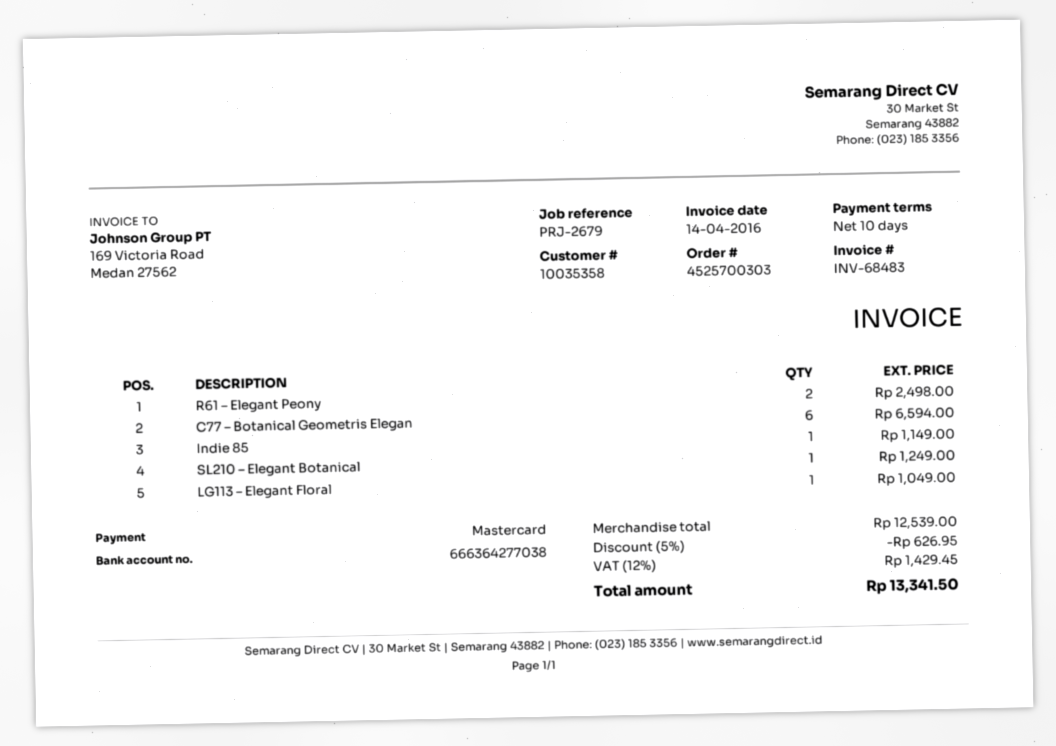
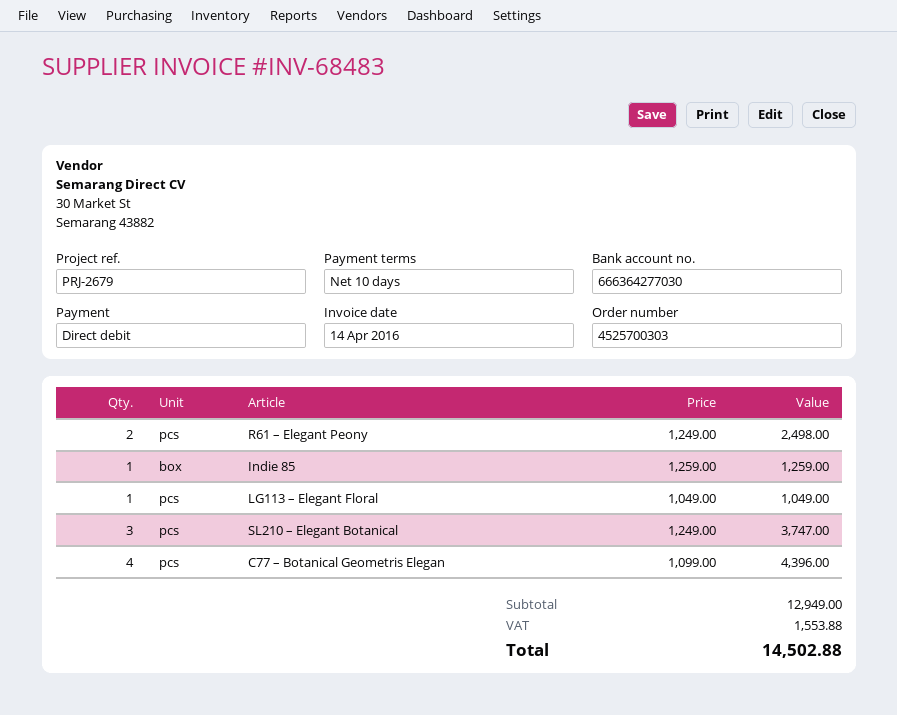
payment method: Mastercard -> direct debit
bank account: 666364277038 -> 666364277030
C77 – Botanical Geometris Elegan: 6 for 6594.00 -> 4 for 4396.00
Indie 85: 1 for 1149.00 -> 1 for 1259.00
SL210 – Elegant Botanical: 1 for 1249.00 -> 3 for 3747.00
subtotal: 12539.00 -> 12949.00
discount: 5% = 626.95 -> none
tax: 1429.45 -> 1553.88
total: 13341.50 -> 14502.88

